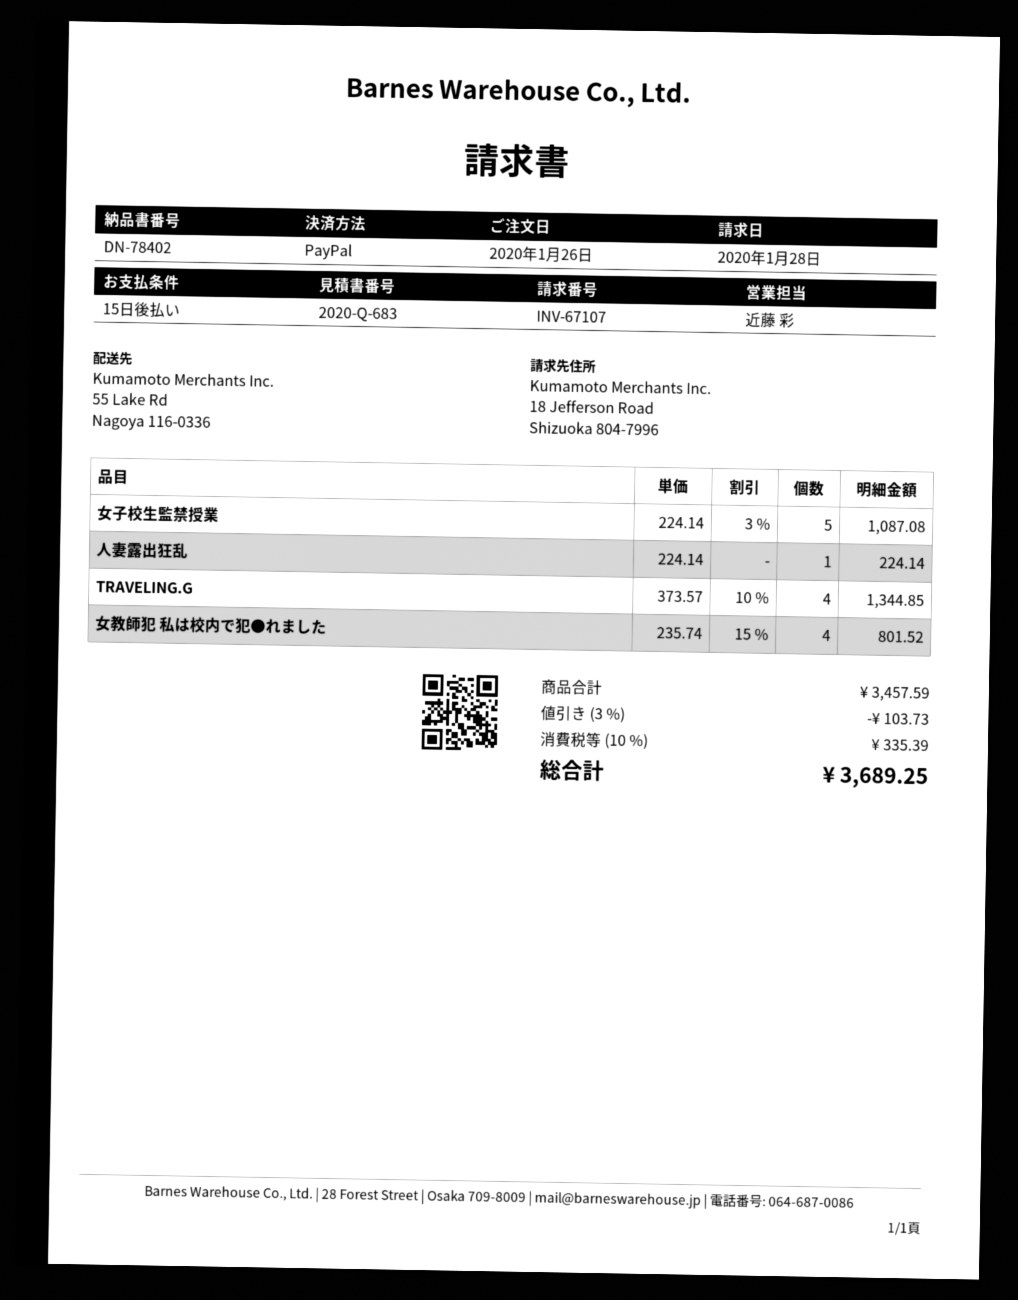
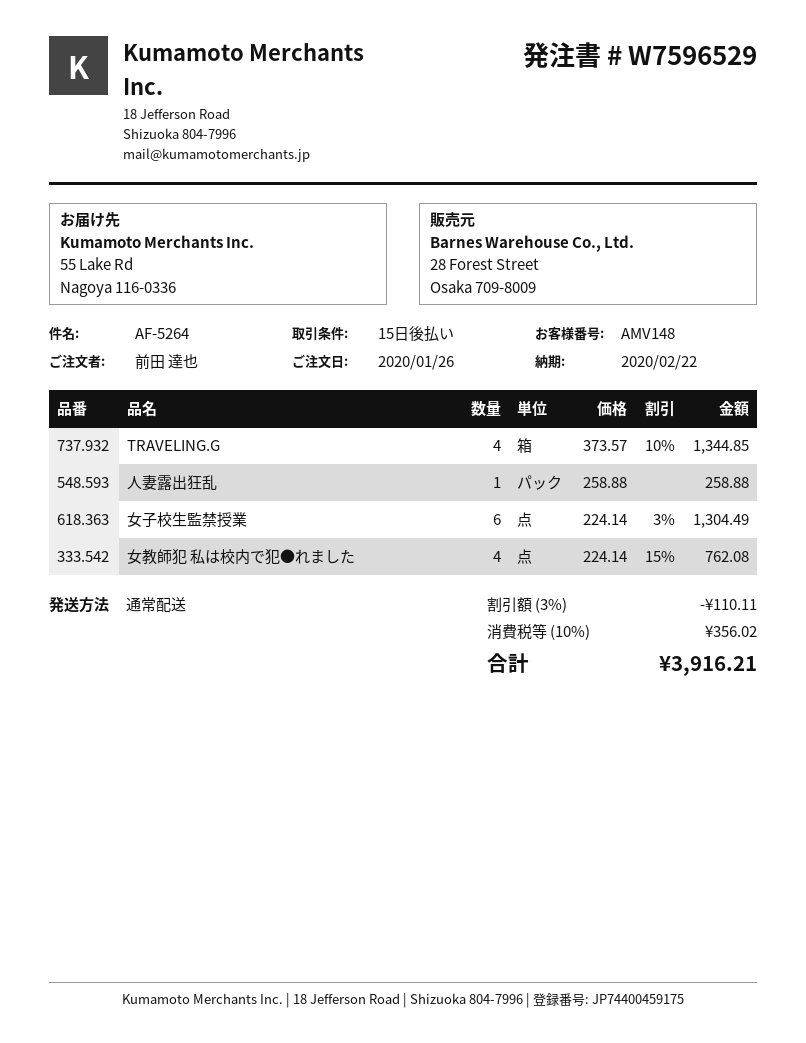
女子校生監禁授業: 5 x 224.14 - 3% = 1087.08 -> 6 x 224.14 - 3% = 1304.49
人妻露出狂乱: 1 x 224.14 = 224.14 -> 1 x 258.88 = 258.88
女教師犯 私は校内で犯●れました: 4 x 235.74 - 15% = 801.52 -> 4 x 224.14 - 15% = 762.08
discount: 3% = 103.73 -> 3% = 110.11
tax: 10% = 335.39 -> 10% = 356.02
total: 3689.25 -> 3916.21

